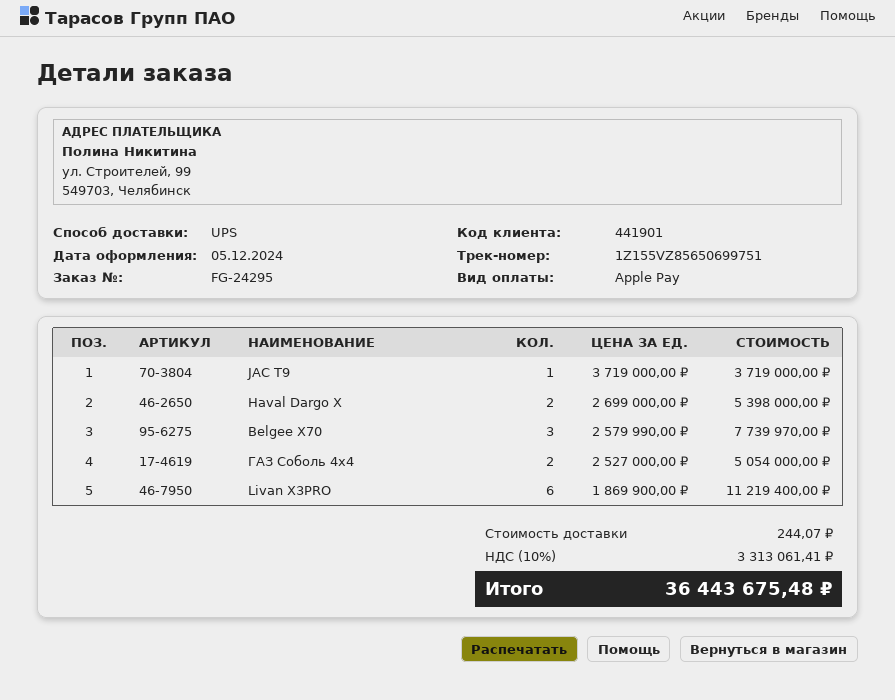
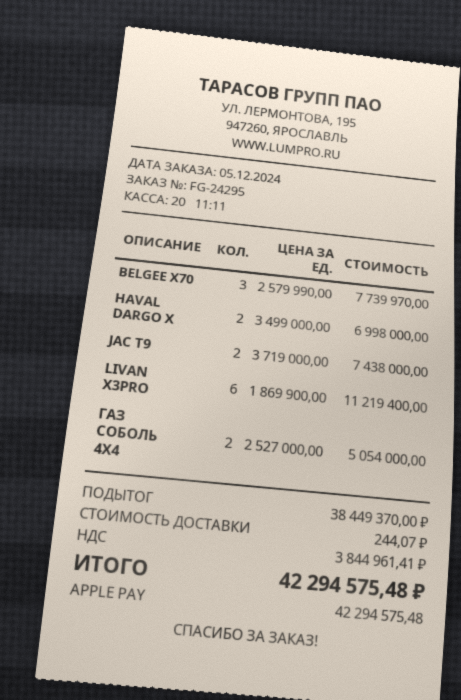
JAC T9: 1 x 3719000.00 = 3719000.00 -> 2 x 3719000.00 = 7438000.00
Haval Dargo X: 2 x 2699000.00 = 5398000.00 -> 2 x 3499000.00 = 6998000.00
tax: 3313061.41 -> 3844961.41
total: 36443675.48 -> 42294575.48

